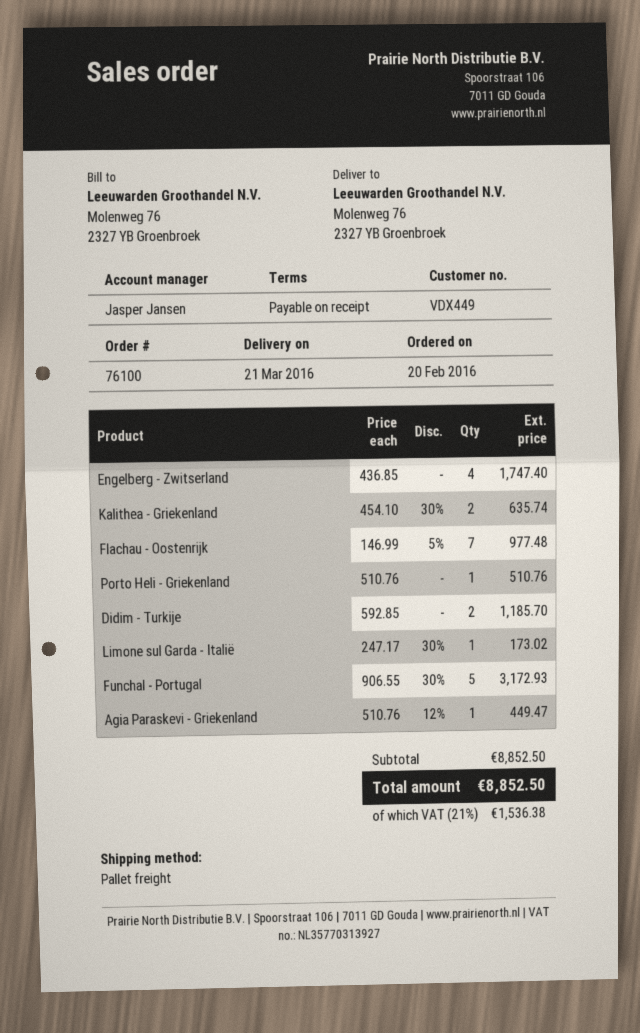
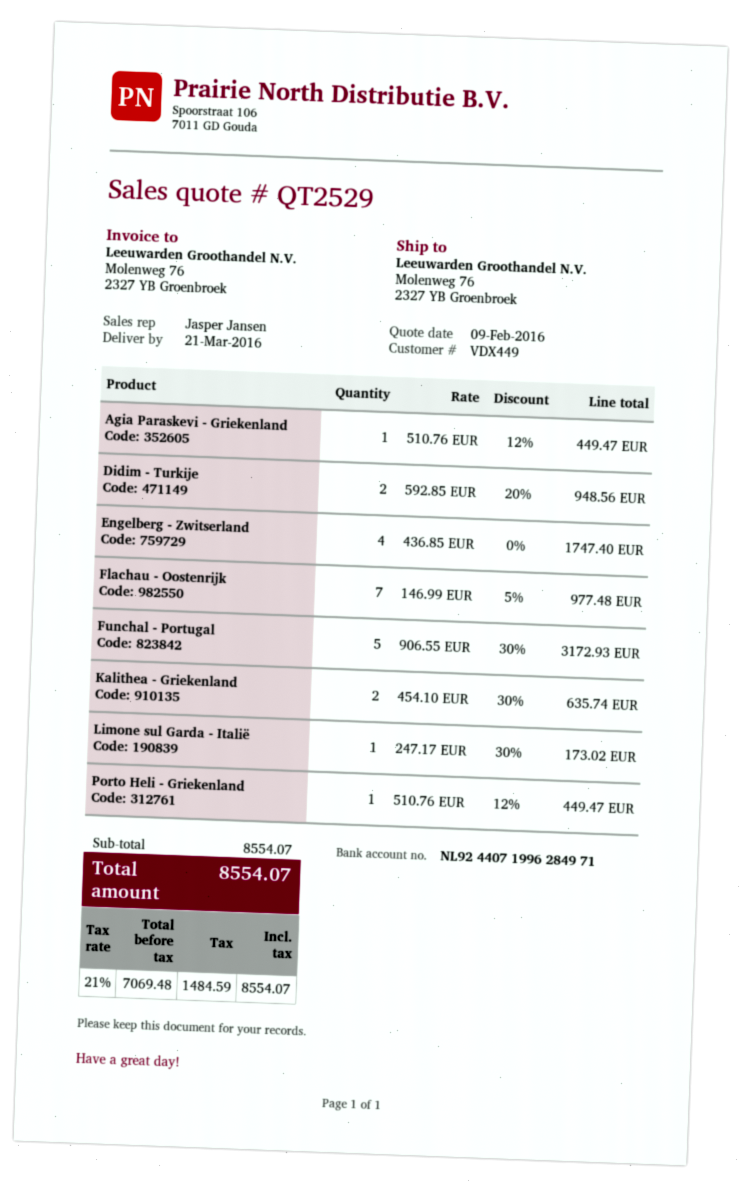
Porto Heli - Griekenland: 1 x 510.76 = 510.76 -> 1 x 510.76 - 12% = 449.47
Didim - Turkije: 2 x 592.85 = 1185.70 -> 2 x 592.85 - 20% = 948.56
subtotal: 8852.50 -> 8554.07
tax: 21% = 1536.38 -> 21% = 1484.59
total: 8852.50 -> 8554.07

